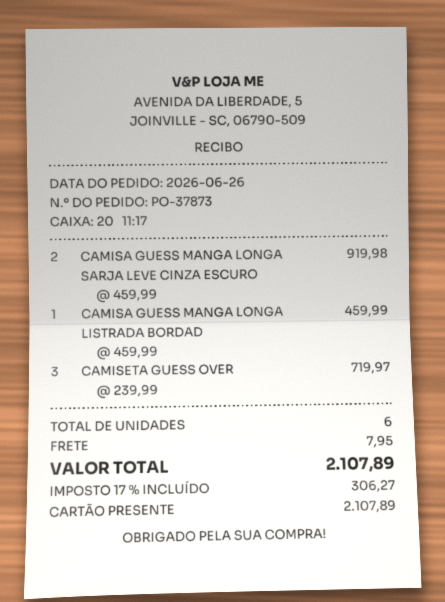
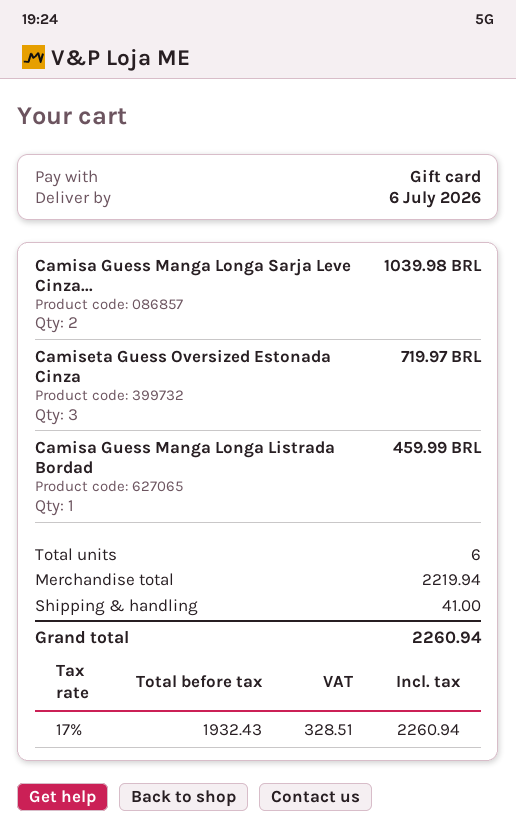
CAMISA GUESS MANGA LONGA SARJA LEVE CINZA ESCURO: 2 for 919.98 -> 2 for 1039.98
shipping: 7.95 -> 41.00
tax: 17% = 306.27 -> 17% = 328.51
total: 2107.89 -> 2260.94

